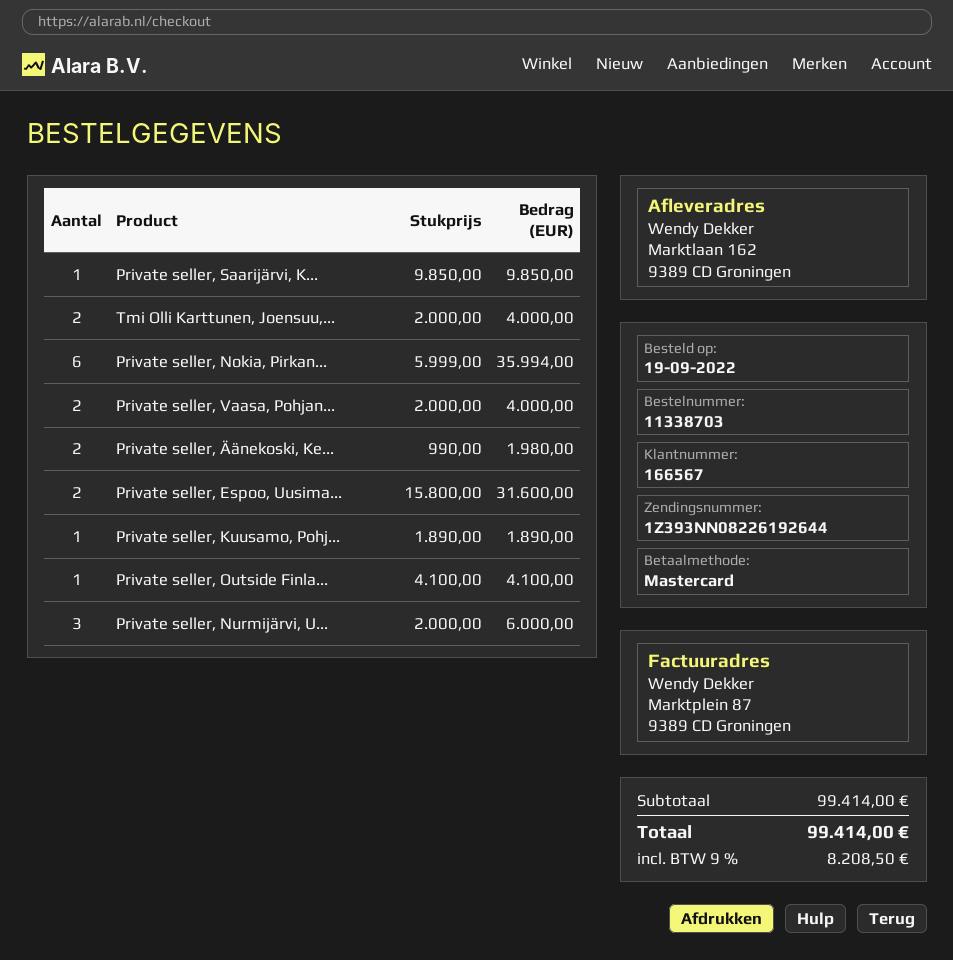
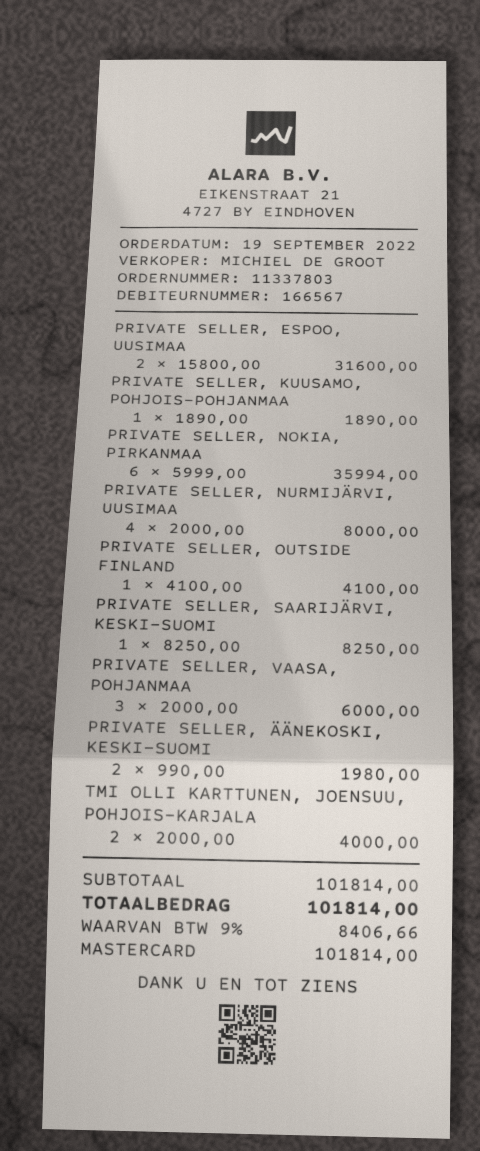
order number: 11338703 -> 11337803
Private seller, Saarijärvi, K...: 1 x 9850.00 = 9850.00 -> 1 x 8250.00 = 8250.00
Private seller, Vaasa, Pohjan...: 2 x 2000.00 = 4000.00 -> 3 x 2000.00 = 6000.00
Private seller, Nurmijärvi, U...: 3 x 2000.00 = 6000.00 -> 4 x 2000.00 = 8000.00
subtotal: 99414.00 -> 101814.00
tax: 9% = 8208.50 -> 9% = 8406.66
total: 99414.00 -> 101814.00

